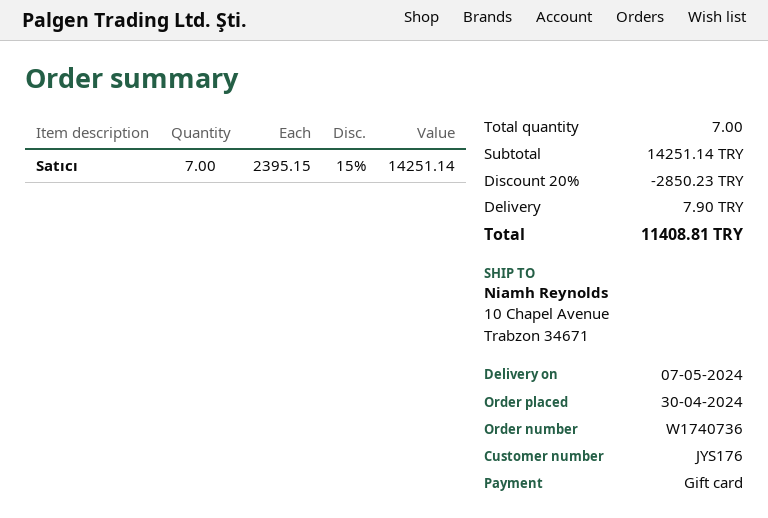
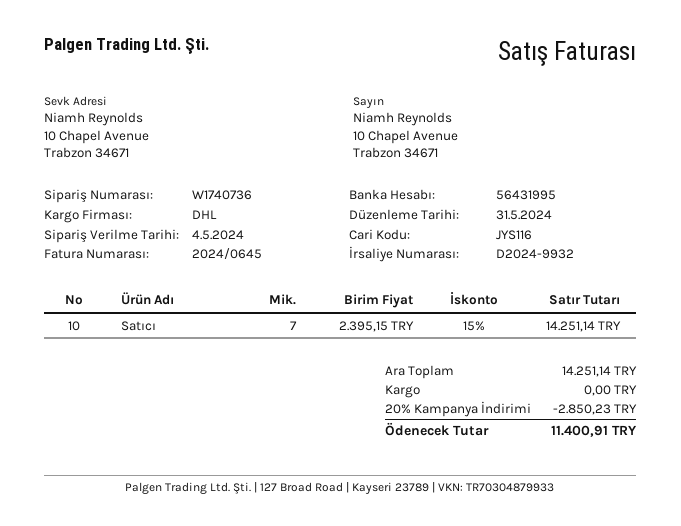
order date: 2024-04-30 -> 2024-05-04
customer number: JYS176 -> JYS116
shipping: 7.90 -> 0.00
total: 11408.81 -> 11400.91

